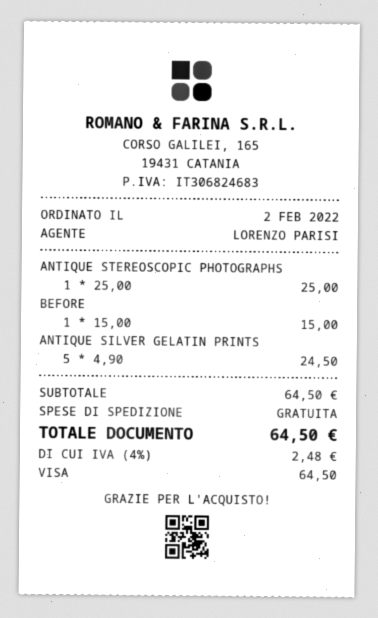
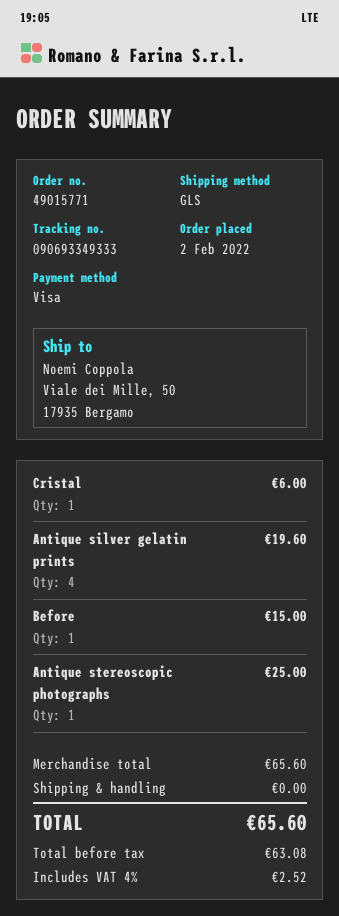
ANTIQUE SILVER GELATIN PRINTS: 5 for 24.50 -> 4 for 19.60
Cristal: none -> 1 for 6.00
subtotal: 64.50 -> 65.60
tax: 4% = 2.48 -> 4% = 2.52
total: 64.50 -> 65.60

